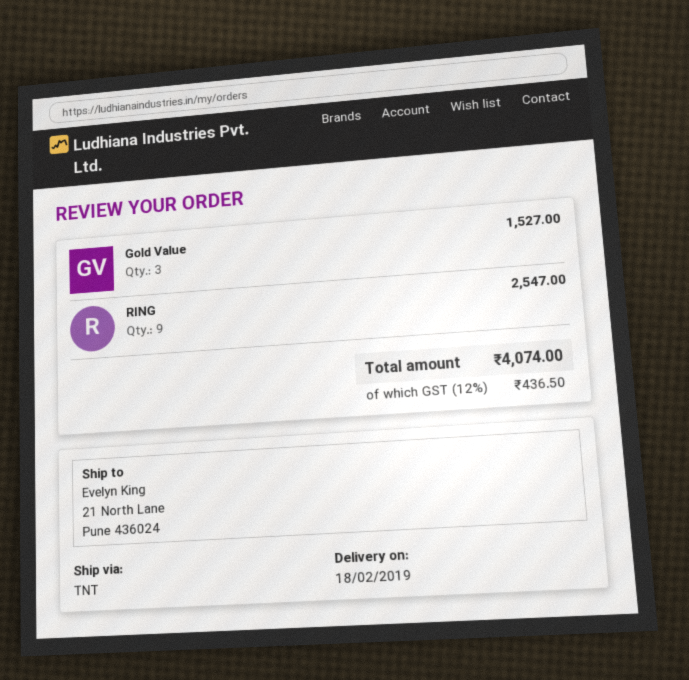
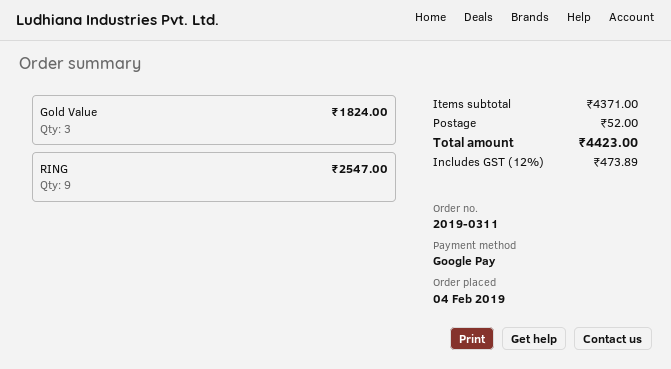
Gold Value: 3 for 1527.00 -> 3 for 1824.00
shipping: none -> 52.00
tax: 12% = 436.50 -> 12% = 473.89
total: 4074.00 -> 4423.00

